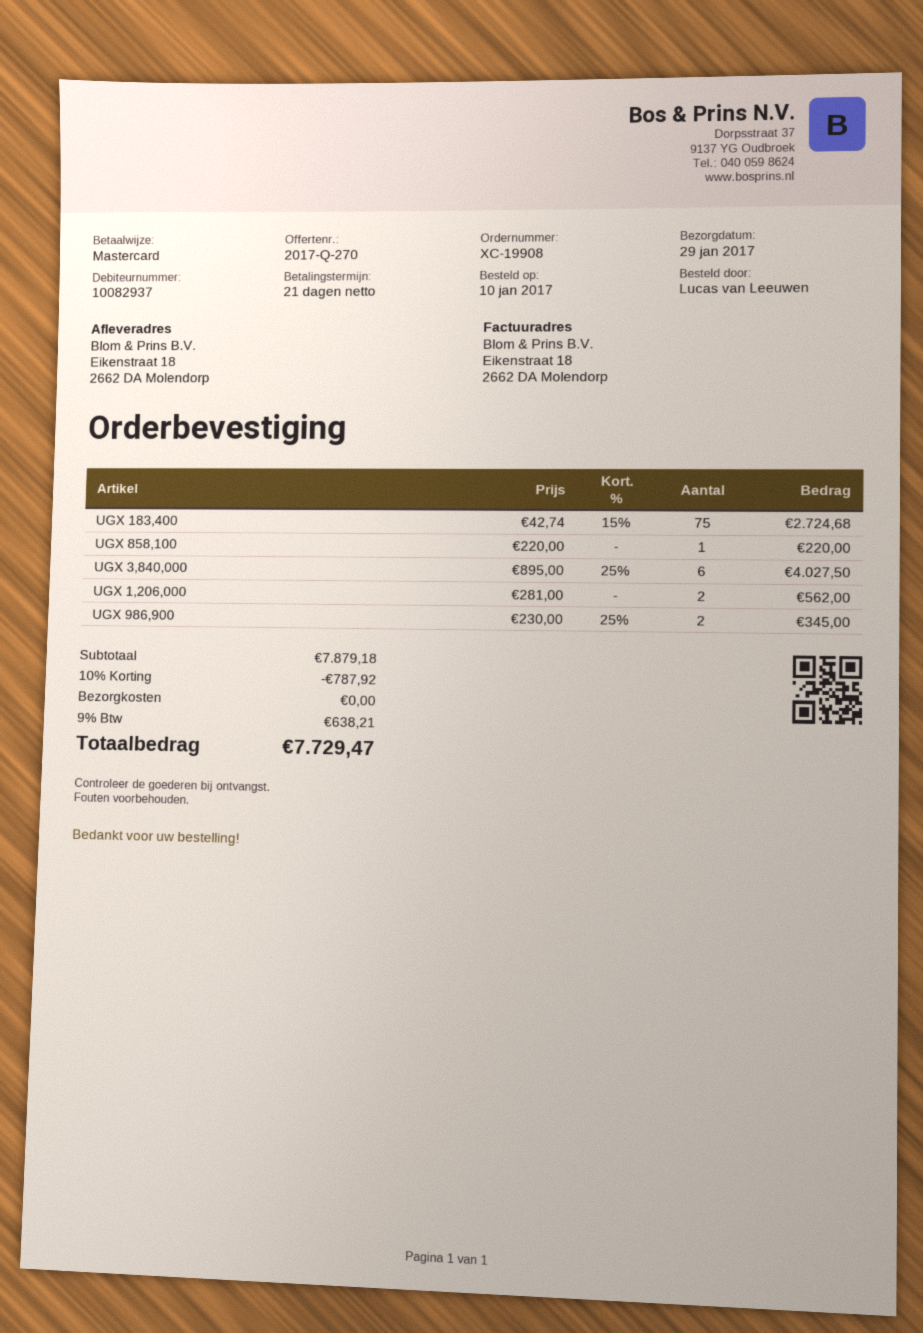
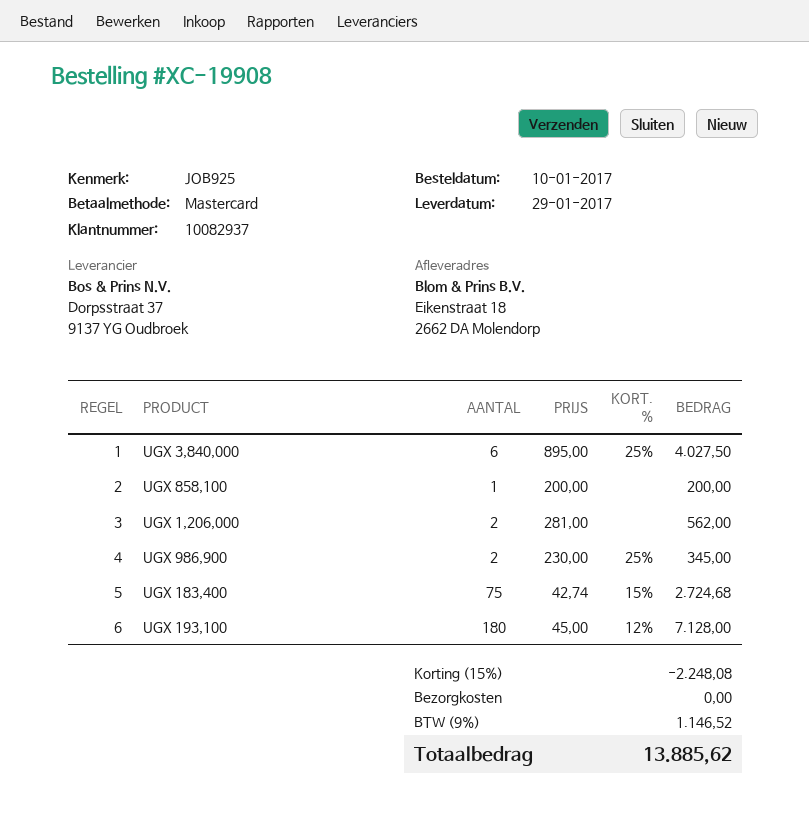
UGX 858,100: 1 x 220.00 = 220.00 -> 1 x 200.00 = 200.00
UGX 193,100: none -> 180 x 45.00 - 12% = 7128.00
discount: 10% = 787.92 -> 15% = 2248.08
tax: 9% = 638.21 -> 9% = 1146.52
total: 7729.47 -> 13885.62

